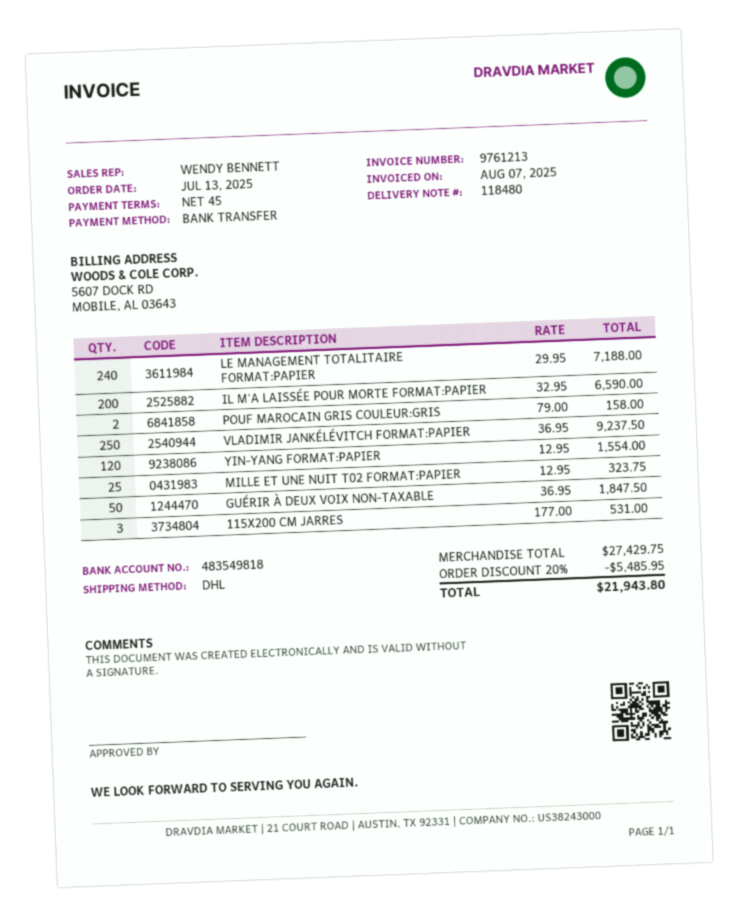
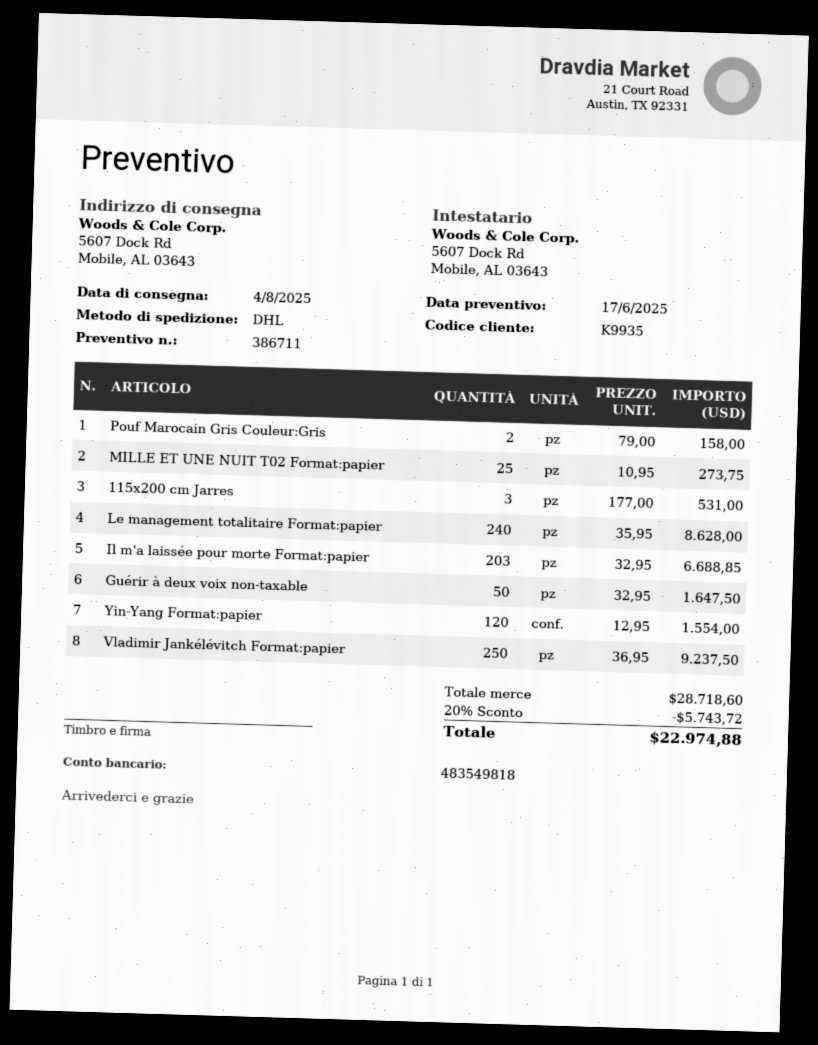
LE MANAGEMENT TOTALITAIRE FORMAT:PAPIER: 240 x 29.95 = 7188.00 -> 240 x 35.95 = 8628.00
IL M'A LAISSÉE POUR MORTE FORMAT:PAPIER: 200 x 32.95 = 6590.00 -> 203 x 32.95 = 6688.85
MILLE ET UNE NUIT T02 FORMAT:PAPIER: 25 x 12.95 = 323.75 -> 25 x 10.95 = 273.75
GUÉRIR À DEUX VOIX NON-TAXABLE: 50 x 36.95 = 1847.50 -> 50 x 32.95 = 1647.50
subtotal: 27429.75 -> 28718.60
discount: 20% = 5485.95 -> 20% = 5743.72
total: 21943.80 -> 22974.88

